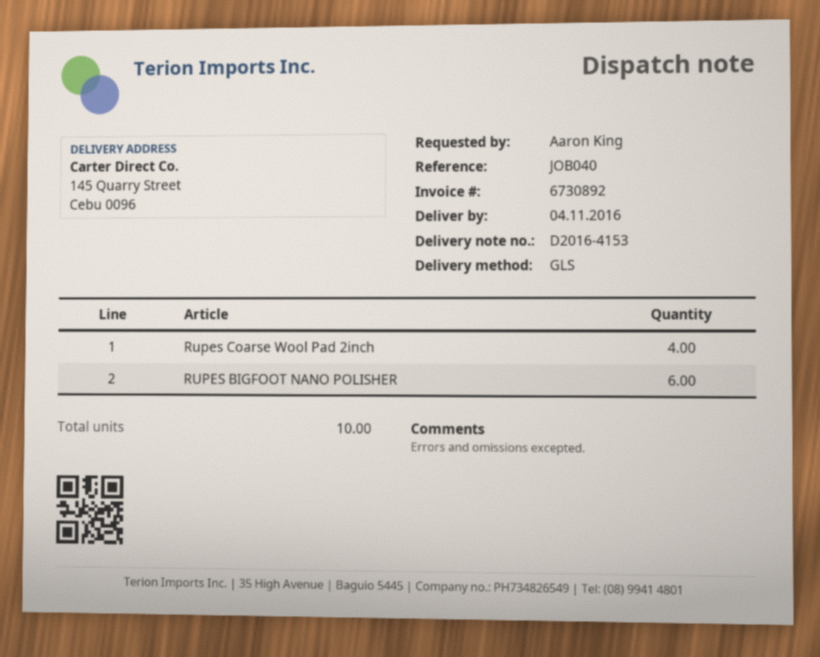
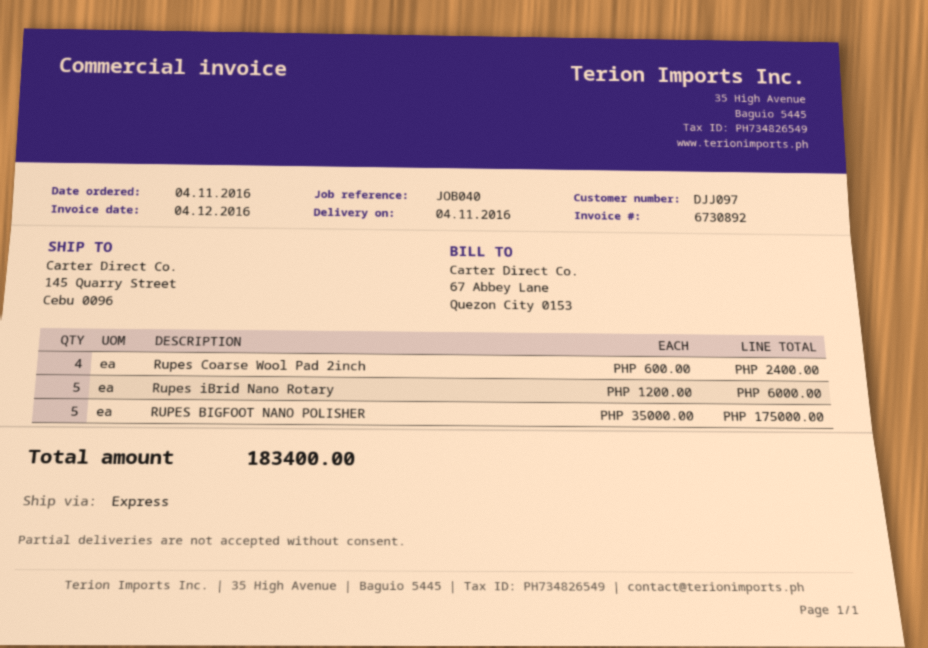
shipping method: GLS -> express
RUPES BIGFOOT NANO POLISHER: 6 -> 5
Rupes iBrid Nano Rotary: none -> 5

